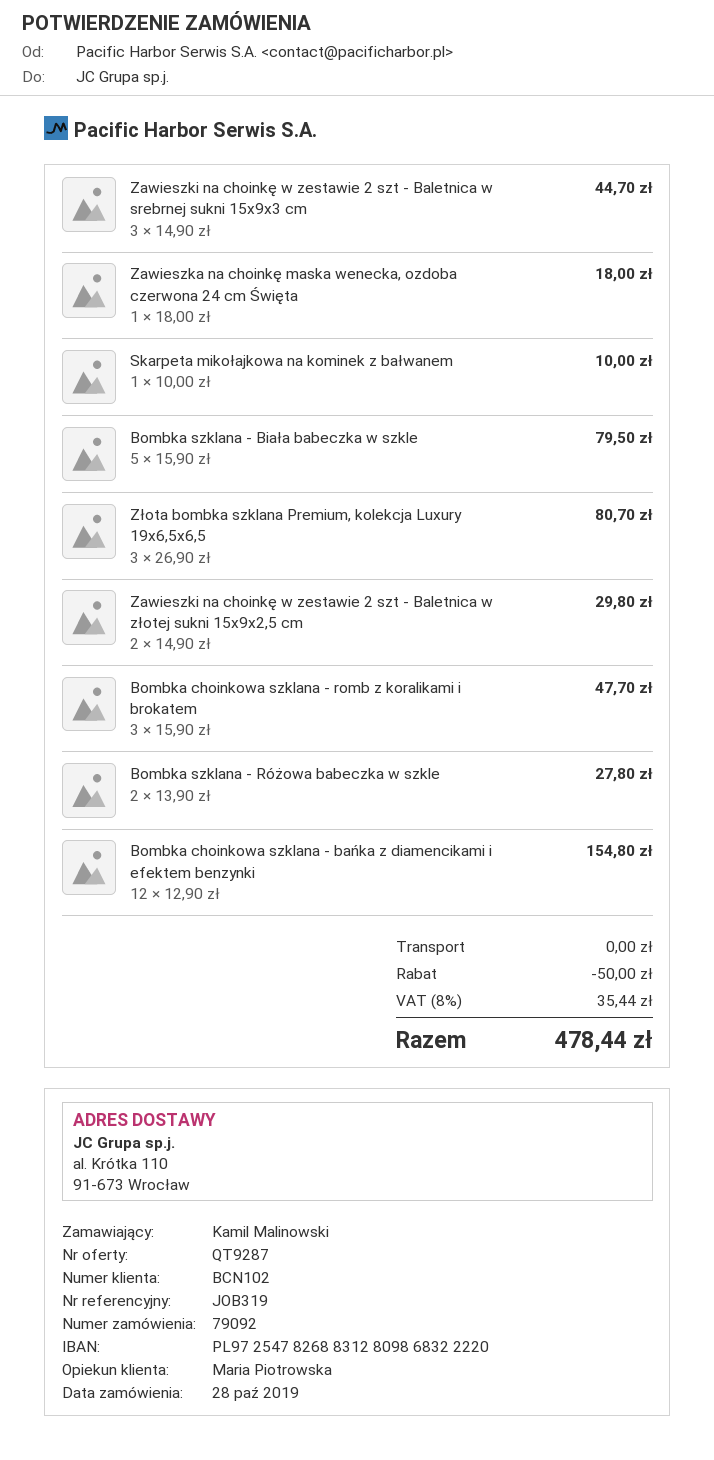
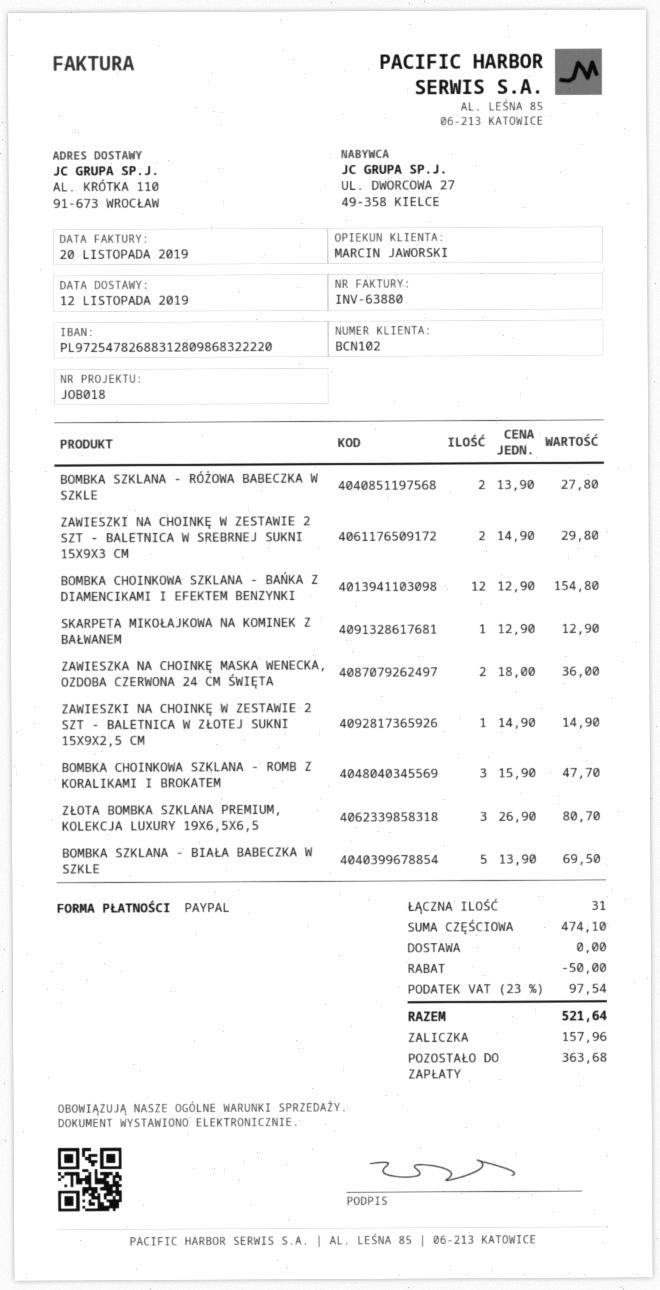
reference: JOB319 -> JOB018
sales rep: Maria Piotrowska -> MARCIN JAWORSKI
Zawieszki na choinkę w zestawie 2 szt - Baletnica w srebrnej sukni 15x9x3 cm: 3 x 14.90 = 44.70 -> 2 x 14.90 = 29.80
Zawieszka na choinkę maska wenecka, ozdoba czerwona 24 cm Święta: 1 x 18.00 = 18.00 -> 2 x 18.00 = 36.00
Skarpeta mikołajkowa na kominek z bałwanem: 1 x 10.00 = 10.00 -> 1 x 12.90 = 12.90
Bombka szklana - Biała babeczka w szkle: 5 x 15.90 = 79.50 -> 5 x 13.90 = 69.50
Zawieszki na choinkę w zestawie 2 szt - Baletnica w złotej sukni 15x9x2,5 cm: 2 x 14.90 = 29.80 -> 1 x 14.90 = 14.90
tax: 8% = 35.44 -> 23% = 97.54
total: 478.44 -> 521.64

